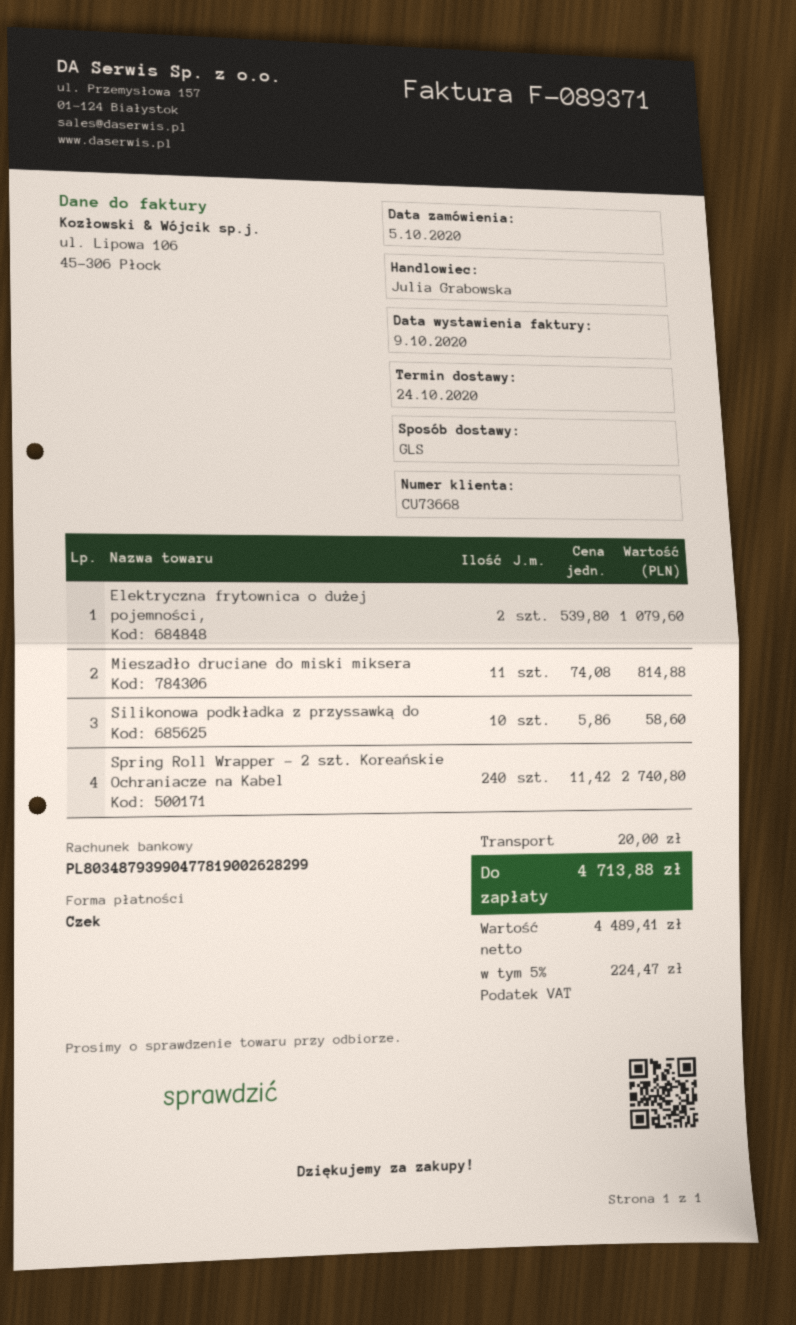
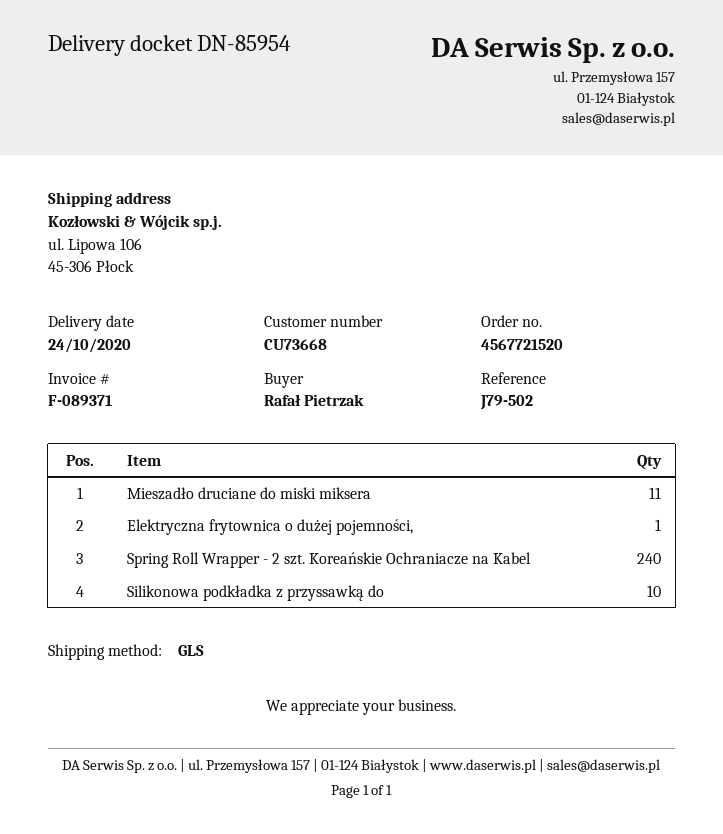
Elektryczna frytownica o dużej pojemności,: 2 -> 1

